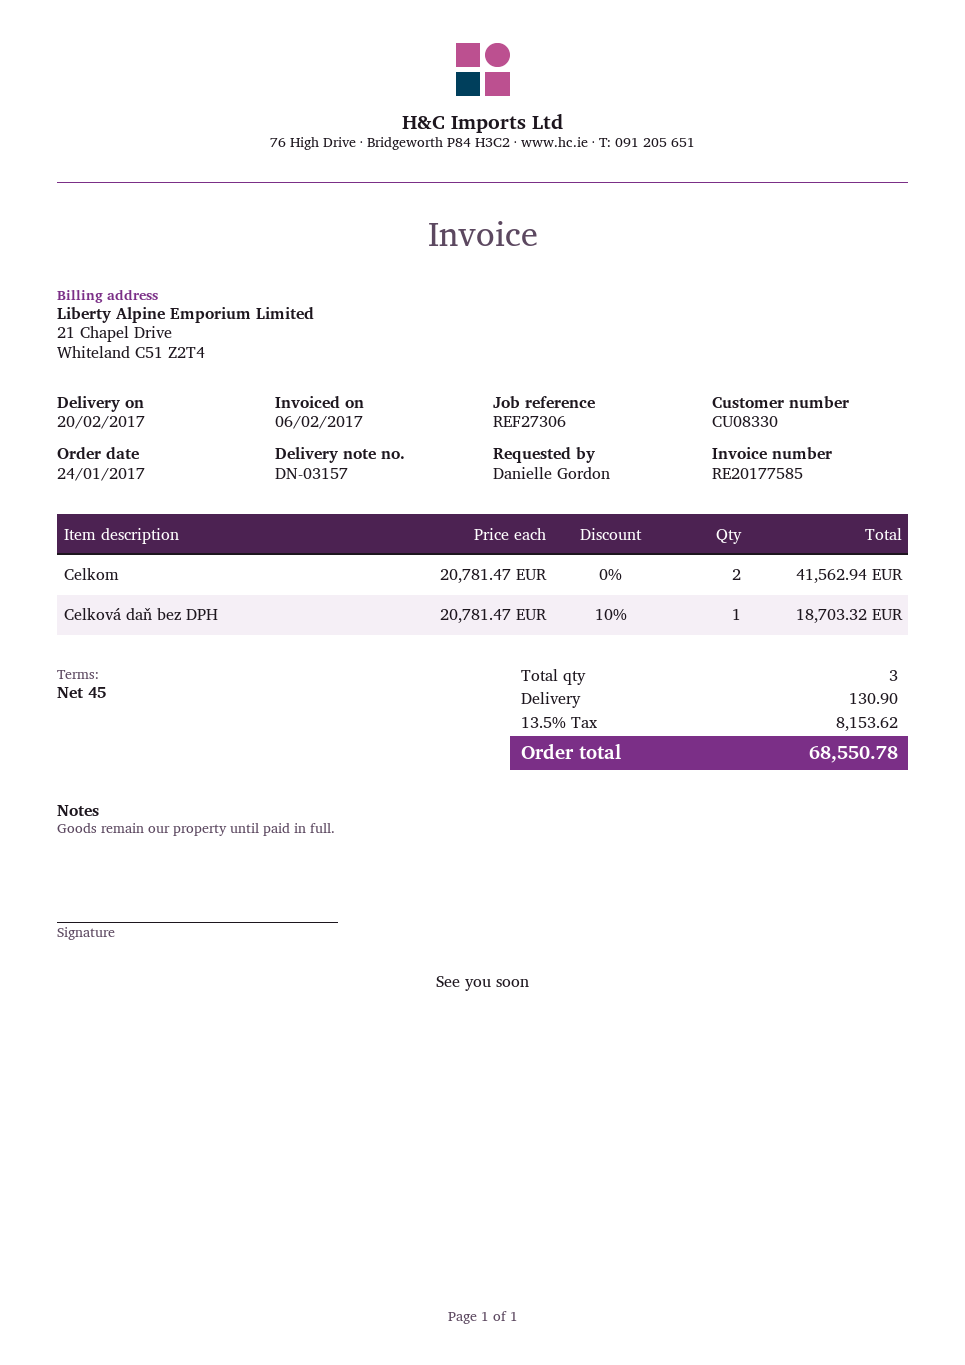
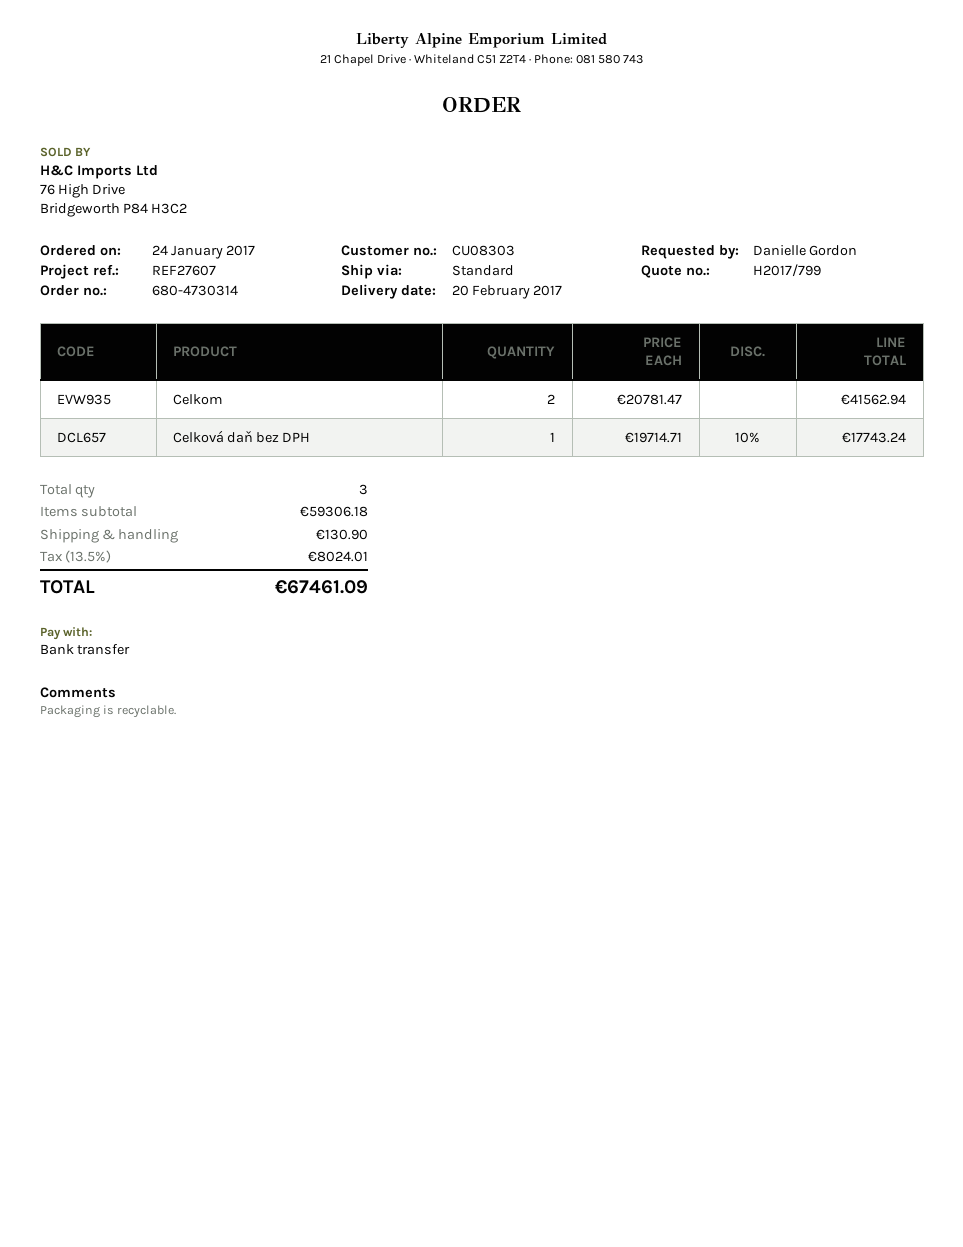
customer number: CU08330 -> CU08303
reference: REF27306 -> REF27607
Celková daň bez DPH: 1 x 20781.47 - 10% = 18703.32 -> 1 x 19714.71 - 10% = 17743.24
tax: 13.5% = 8153.62 -> 13.5% = 8024.01
total: 68550.78 -> 67461.09

